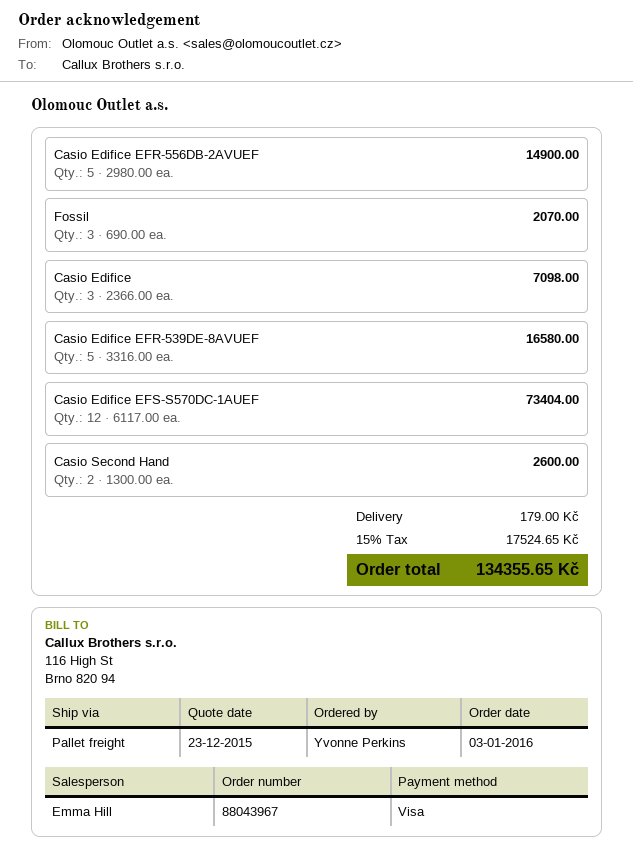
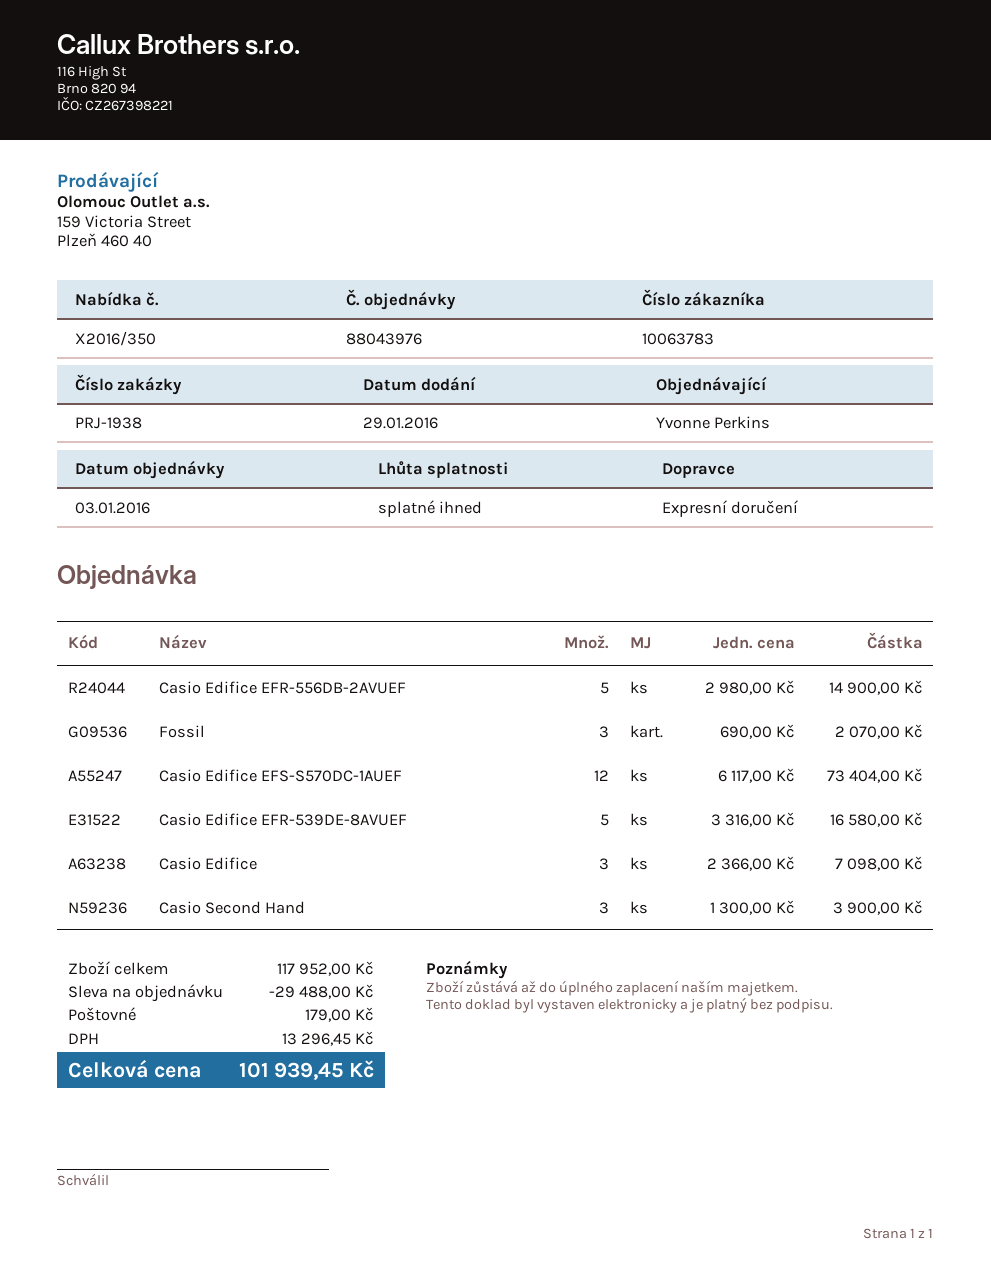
order number: 88043967 -> 88043976
shipping method: pallet freight -> express
Casio Second Hand: 2 x 1300.00 = 2600.00 -> 3 x 1300.00 = 3900.00
discount: none -> 29488.00
tax: 17524.65 -> 13296.45
total: 134355.65 -> 101939.45

